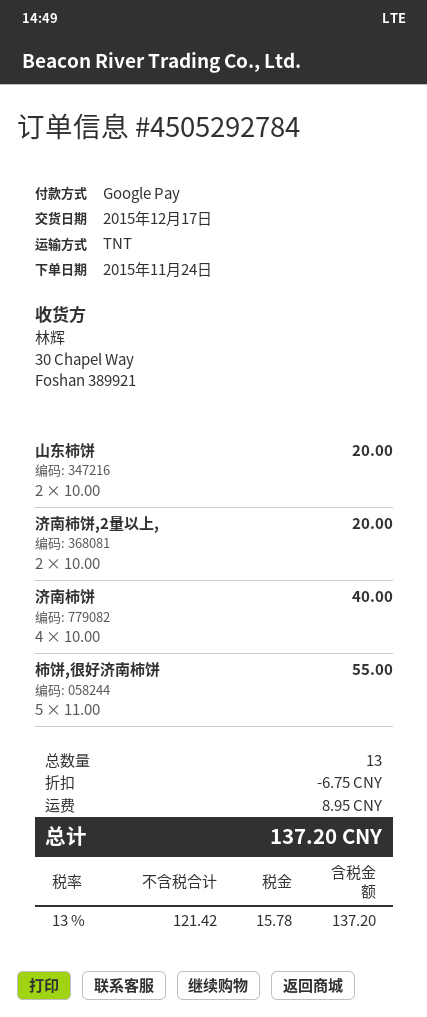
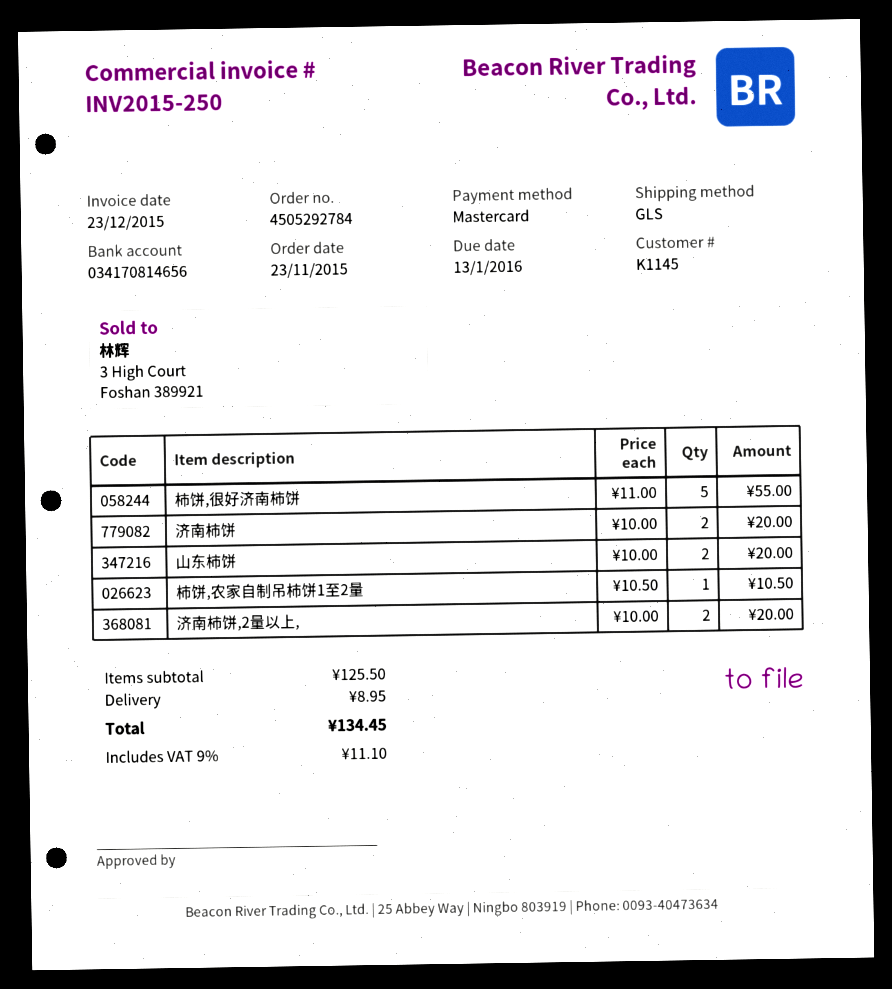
order date: 2015-11-24 -> 2015-11-23
payment method: Google Pay -> Mastercard
shipping method: TNT -> GLS
济南柿饼: 4 x 10.00 = 40.00 -> 2 x 10.00 = 20.00
柿饼,农家自制吊柿饼1至2量: none -> 1 x 10.50 = 10.50
discount: 6.75 -> none
tax: 13% = 15.78 -> 9% = 11.10
total: 137.20 -> 134.45

